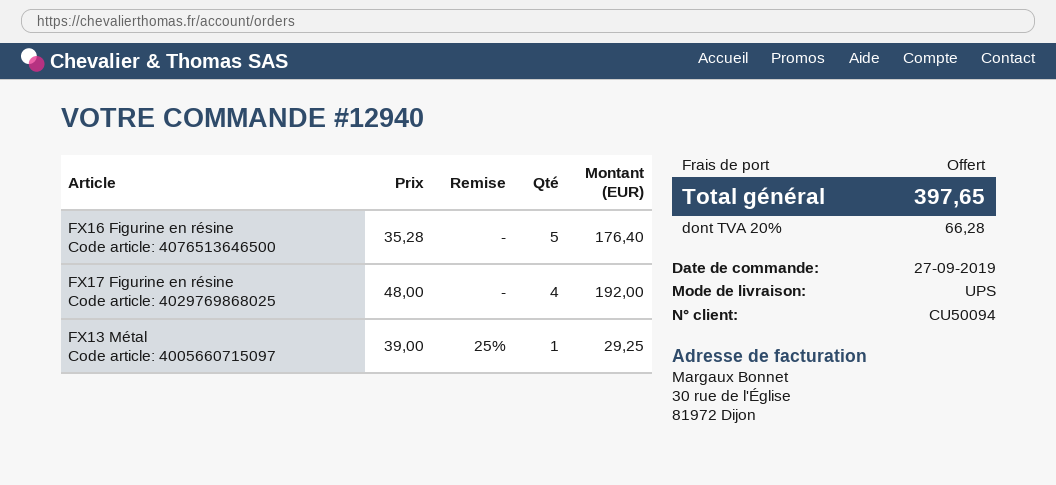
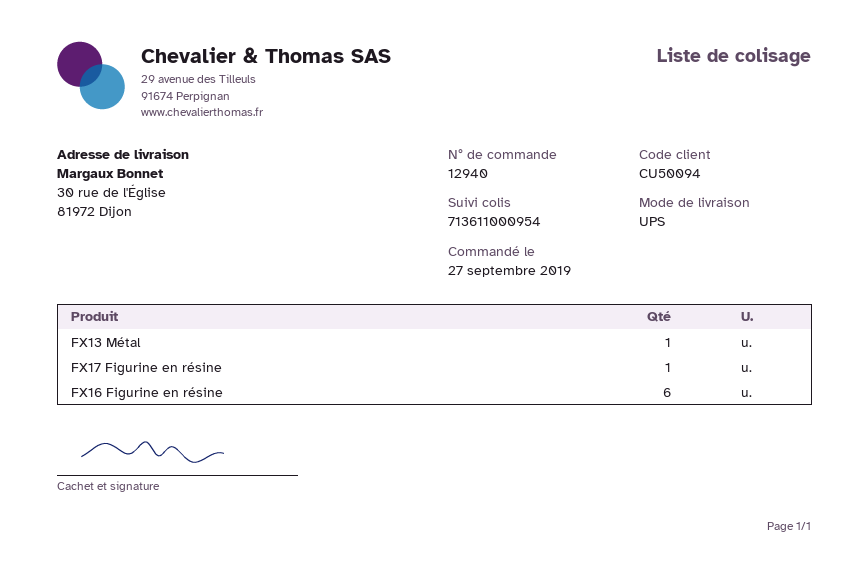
FX16 Figurine en résine: 5 -> 6
FX17 Figurine en résine: 4 -> 1

